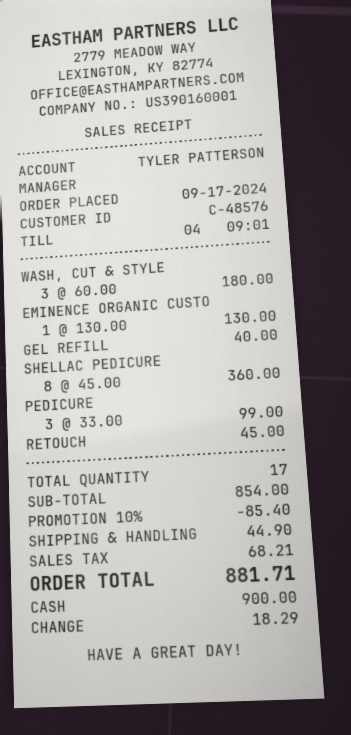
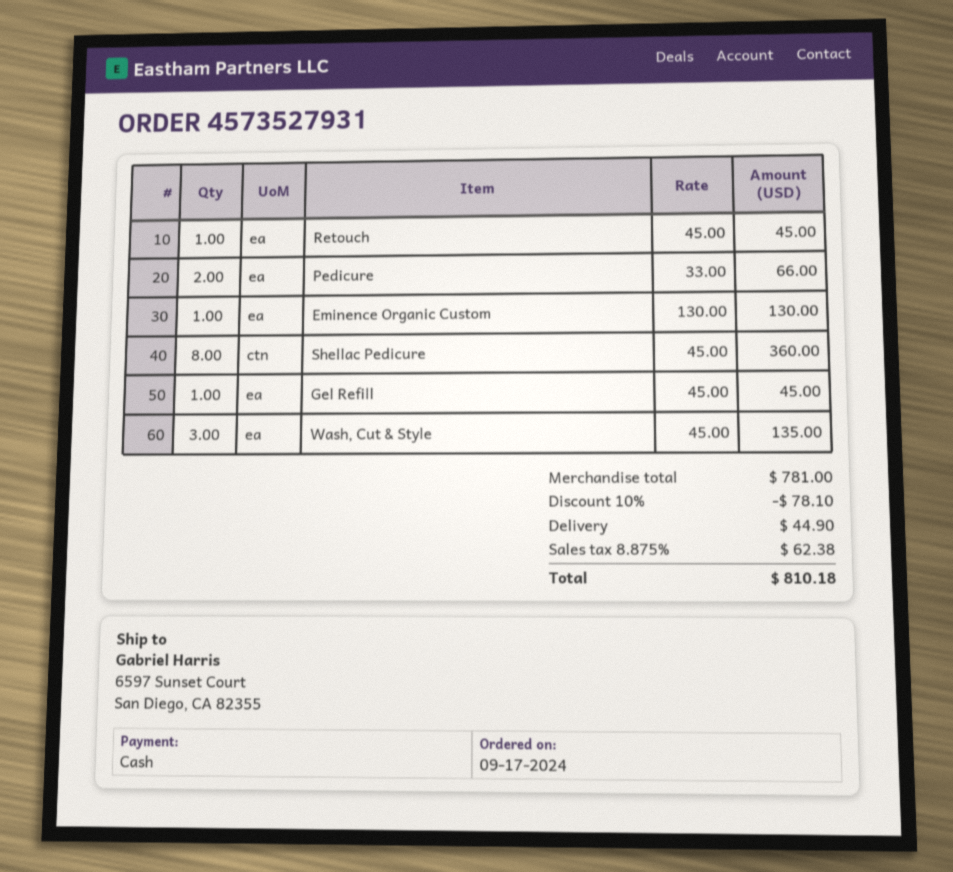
WASH, CUT & STYLE: 3 x 60.00 = 180.00 -> 3 x 45.00 = 135.00
GEL REFILL: 1 x 40.00 = 40.00 -> 1 x 45.00 = 45.00
PEDICURE: 3 x 33.00 = 99.00 -> 2 x 33.00 = 66.00
subtotal: 854.00 -> 781.00
discount: 10% = 85.40 -> 10% = 78.10
tax: 68.21 -> 62.38
total: 881.71 -> 810.18

